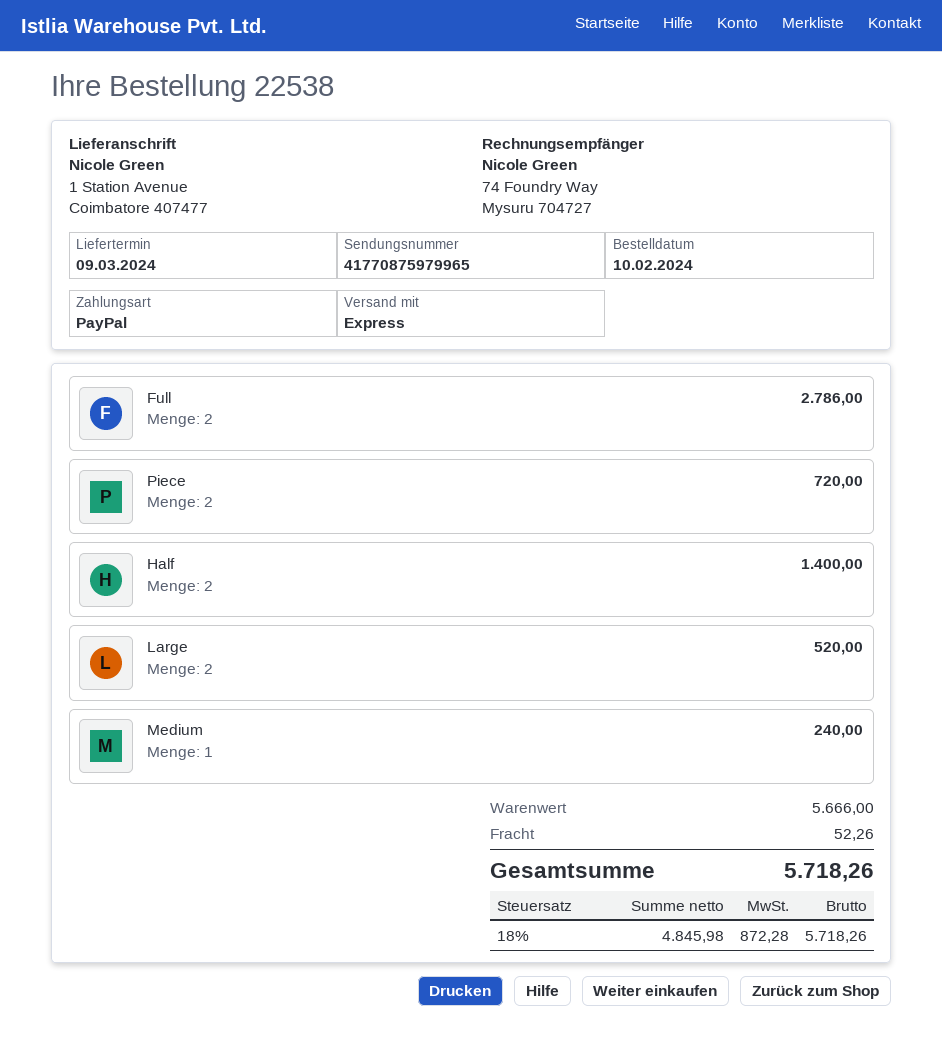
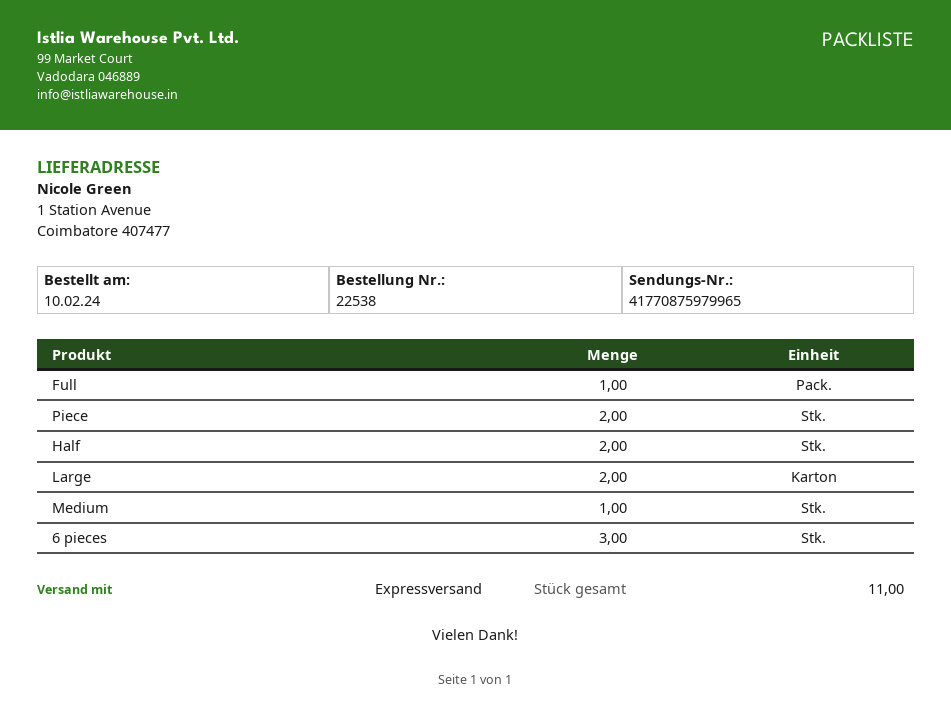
Full: 2 -> 1
6 pieces: none -> 3

